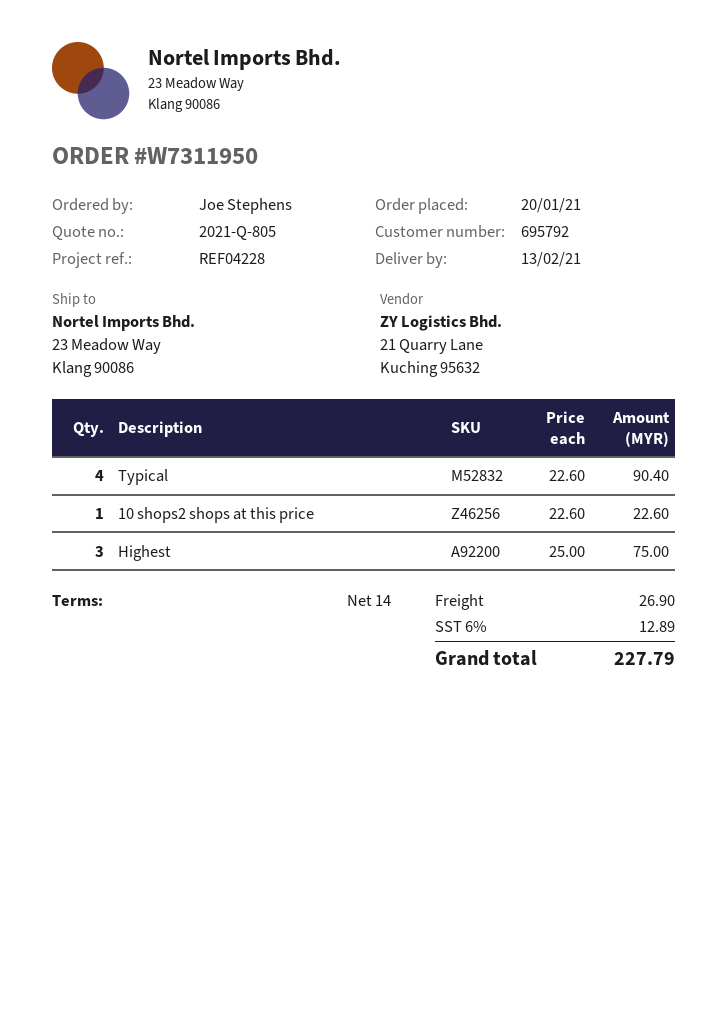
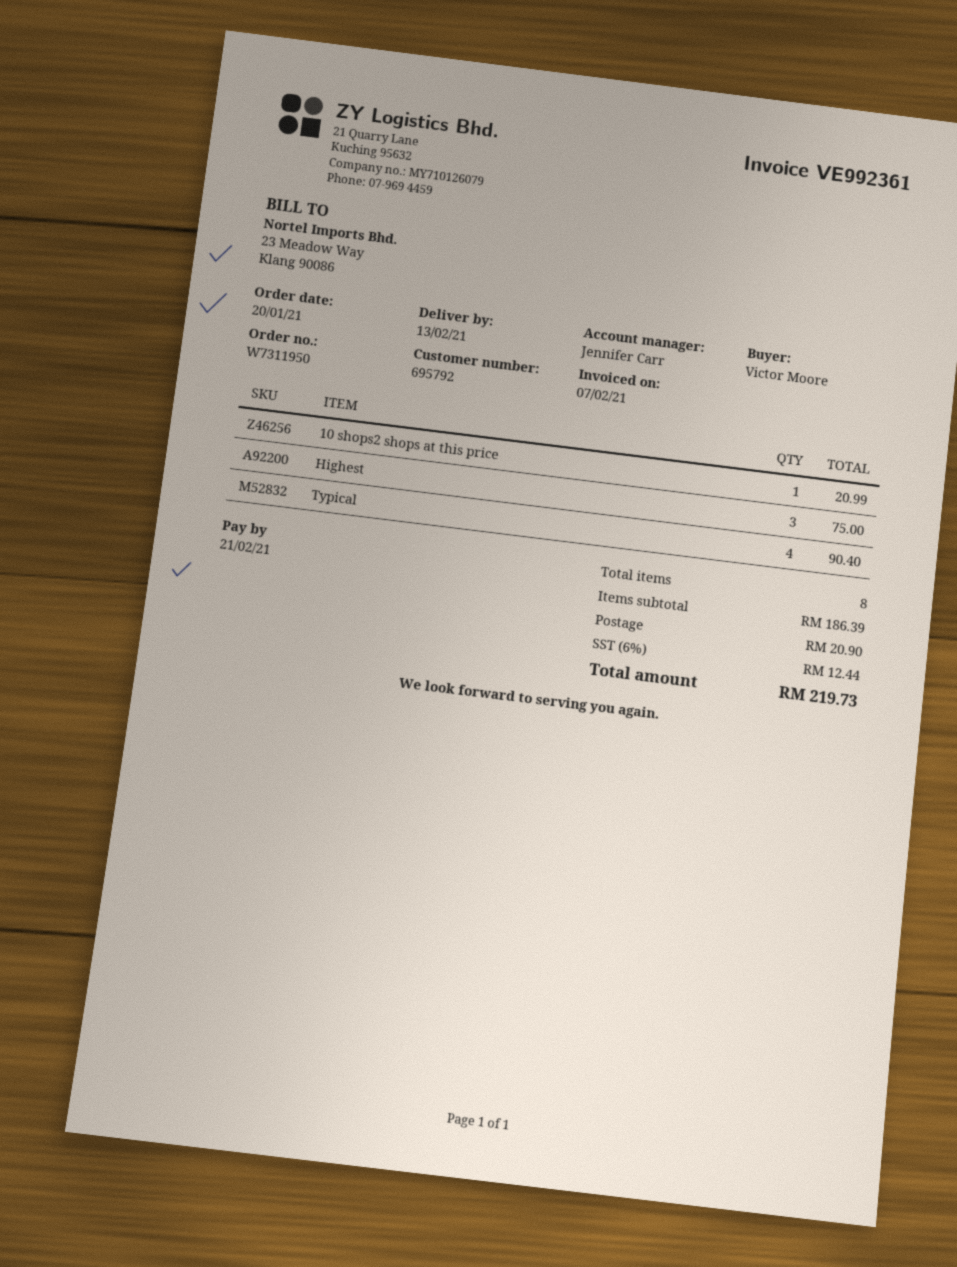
ordered by: Joe Stephens -> Victor Moore
10 shops2 shops at this price: 1 for 22.60 -> 1 for 20.99
shipping: 26.90 -> 20.90
tax: 6% = 12.89 -> 6% = 12.44
total: 227.79 -> 219.73

